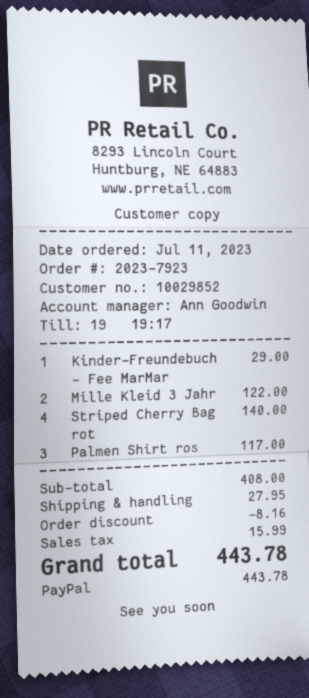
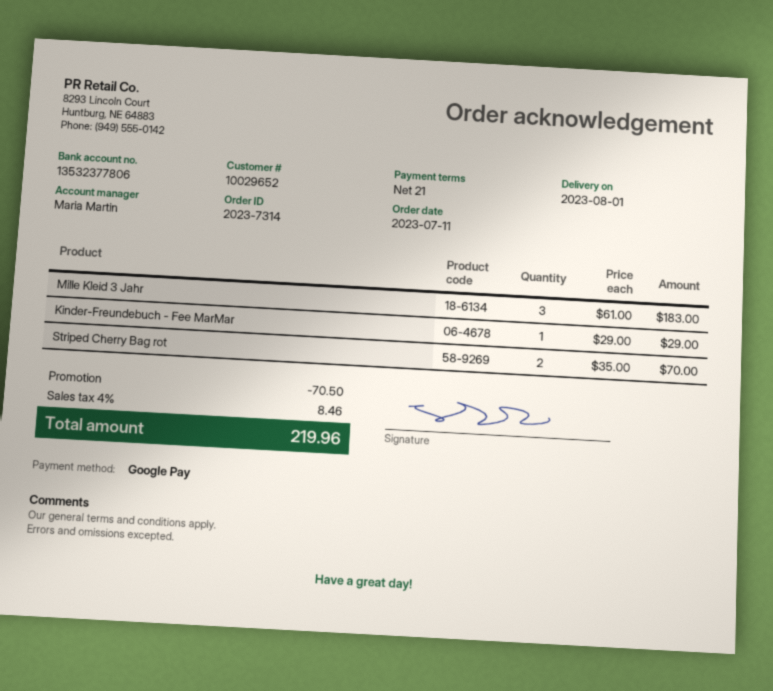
order number: 2023-7923 -> 2023-7314
customer number: 10029852 -> 10029652
sales rep: Ann Goodwin -> Maria Martin
payment method: PayPal -> Google Pay
Mille Kleid 3 Jahr: 2 for 122.00 -> 3 for 183.00
Striped Cherry Bag rot: 4 for 140.00 -> 2 for 70.00
Palmen Shirt ros: 3 for 117.00 -> none
discount: 8.16 -> 70.50
shipping: 27.95 -> none
tax: 15.99 -> 8.46
total: 443.78 -> 219.96

